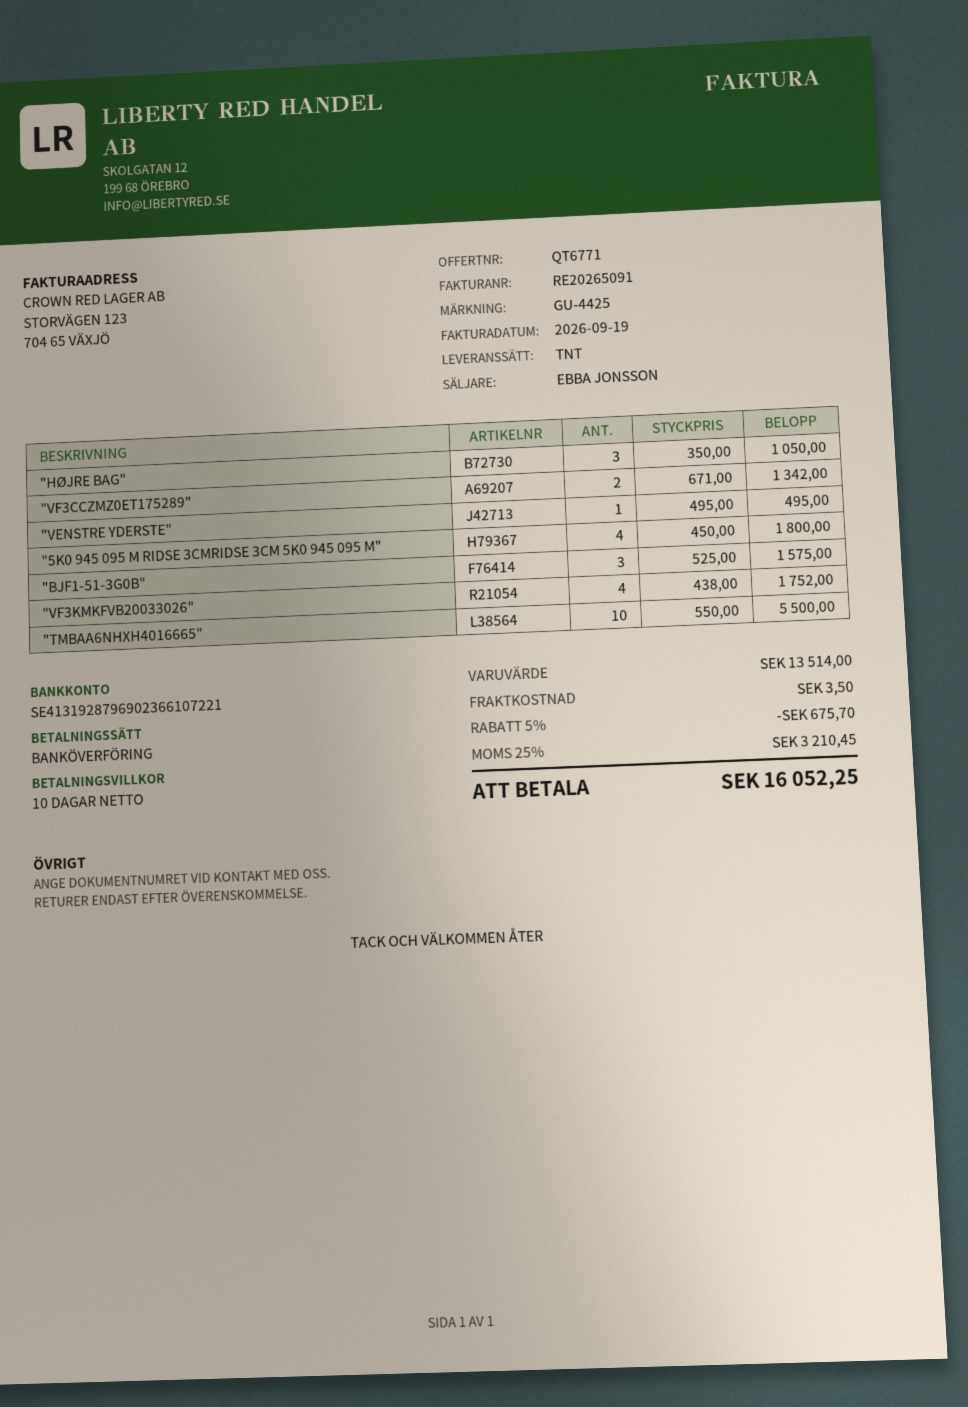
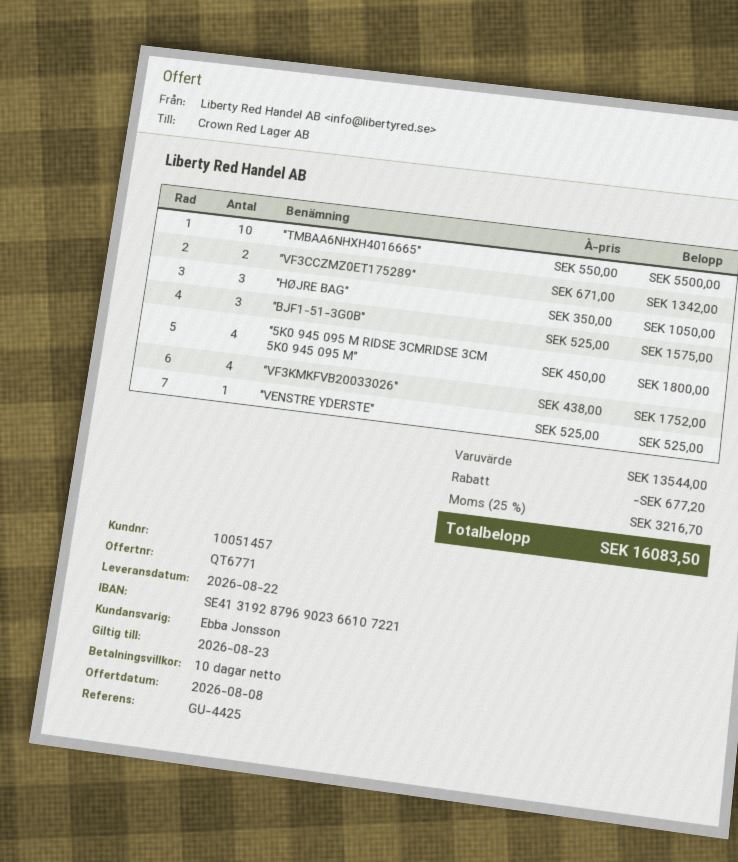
"VENSTRE YDERSTE": 1 x 495.00 = 495.00 -> 1 x 525.00 = 525.00
subtotal: 13514.00 -> 13544.00
discount: 675.70 -> 677.20
shipping: 3.50 -> none
tax: 25% = 3210.45 -> 25% = 3216.70
total: 16052.25 -> 16083.50

